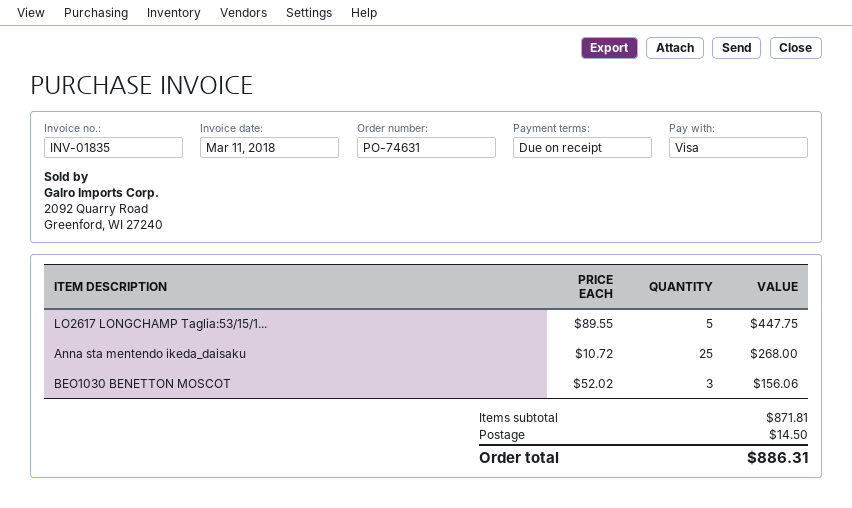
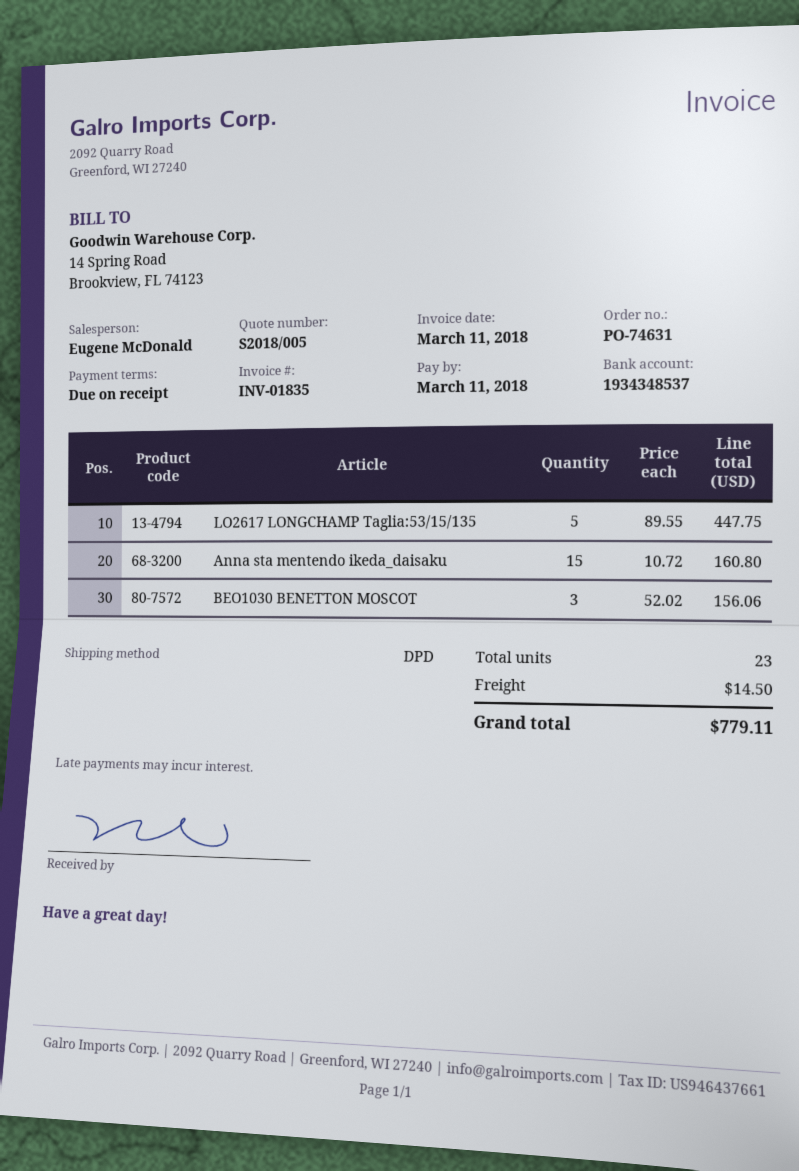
Anna sta mentendo ikeda_daisaku: 25 x 10.72 = 268.00 -> 15 x 10.72 = 160.80
total: 886.31 -> 779.11

